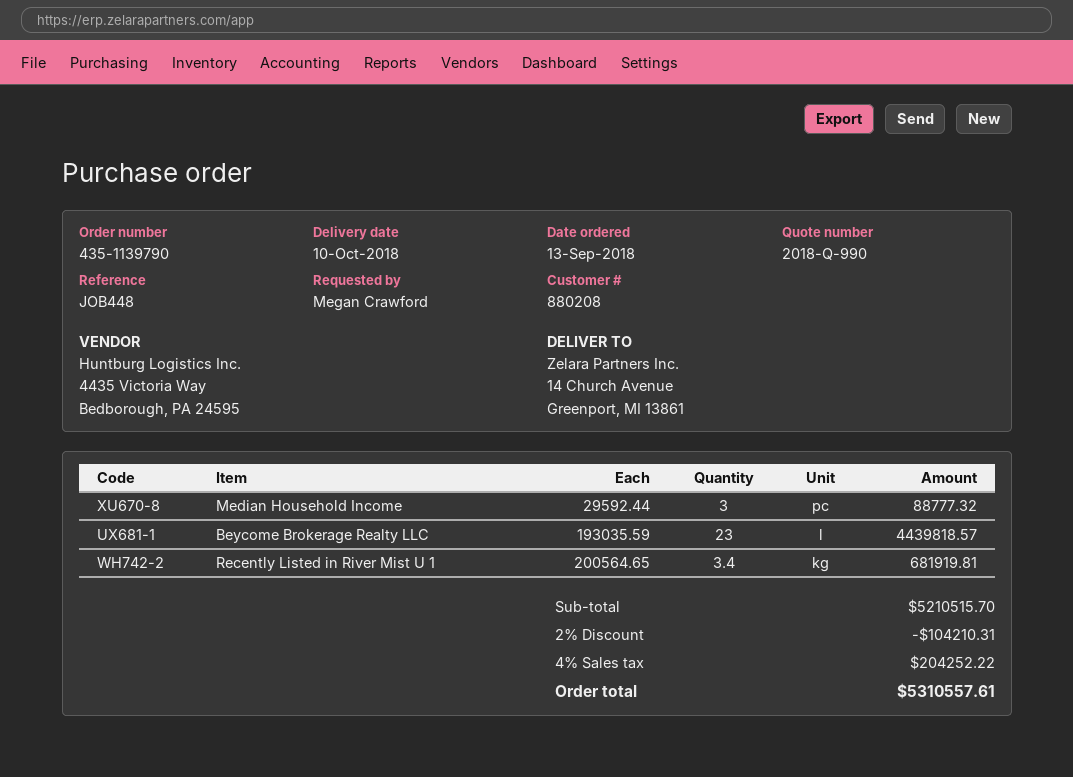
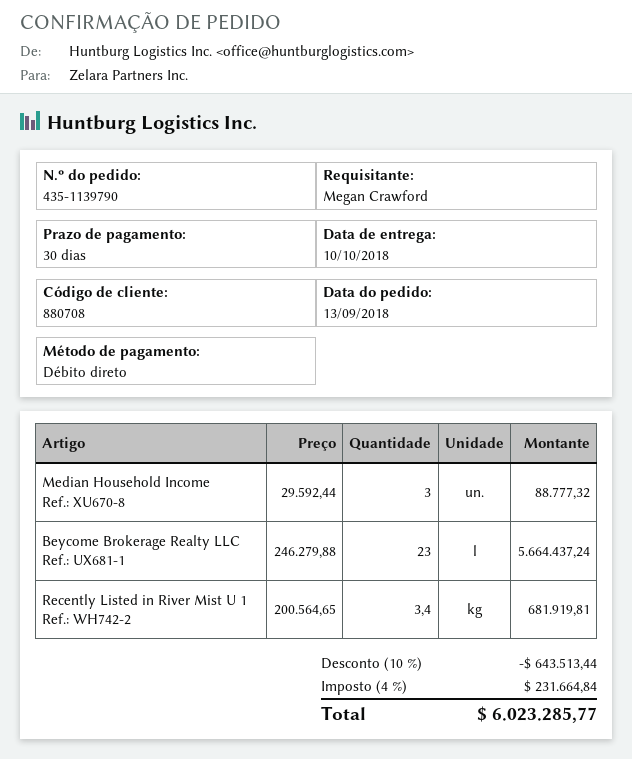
customer number: 880208 -> 880708
Beycome Brokerage Realty LLC: 23 x 193035.59 = 4439818.57 -> 23 x 246279.88 = 5664437.24
discount: 2% = 104210.31 -> 10% = 643513.44
tax: 4% = 204252.22 -> 4% = 231664.84
total: 5310557.61 -> 6023285.77

